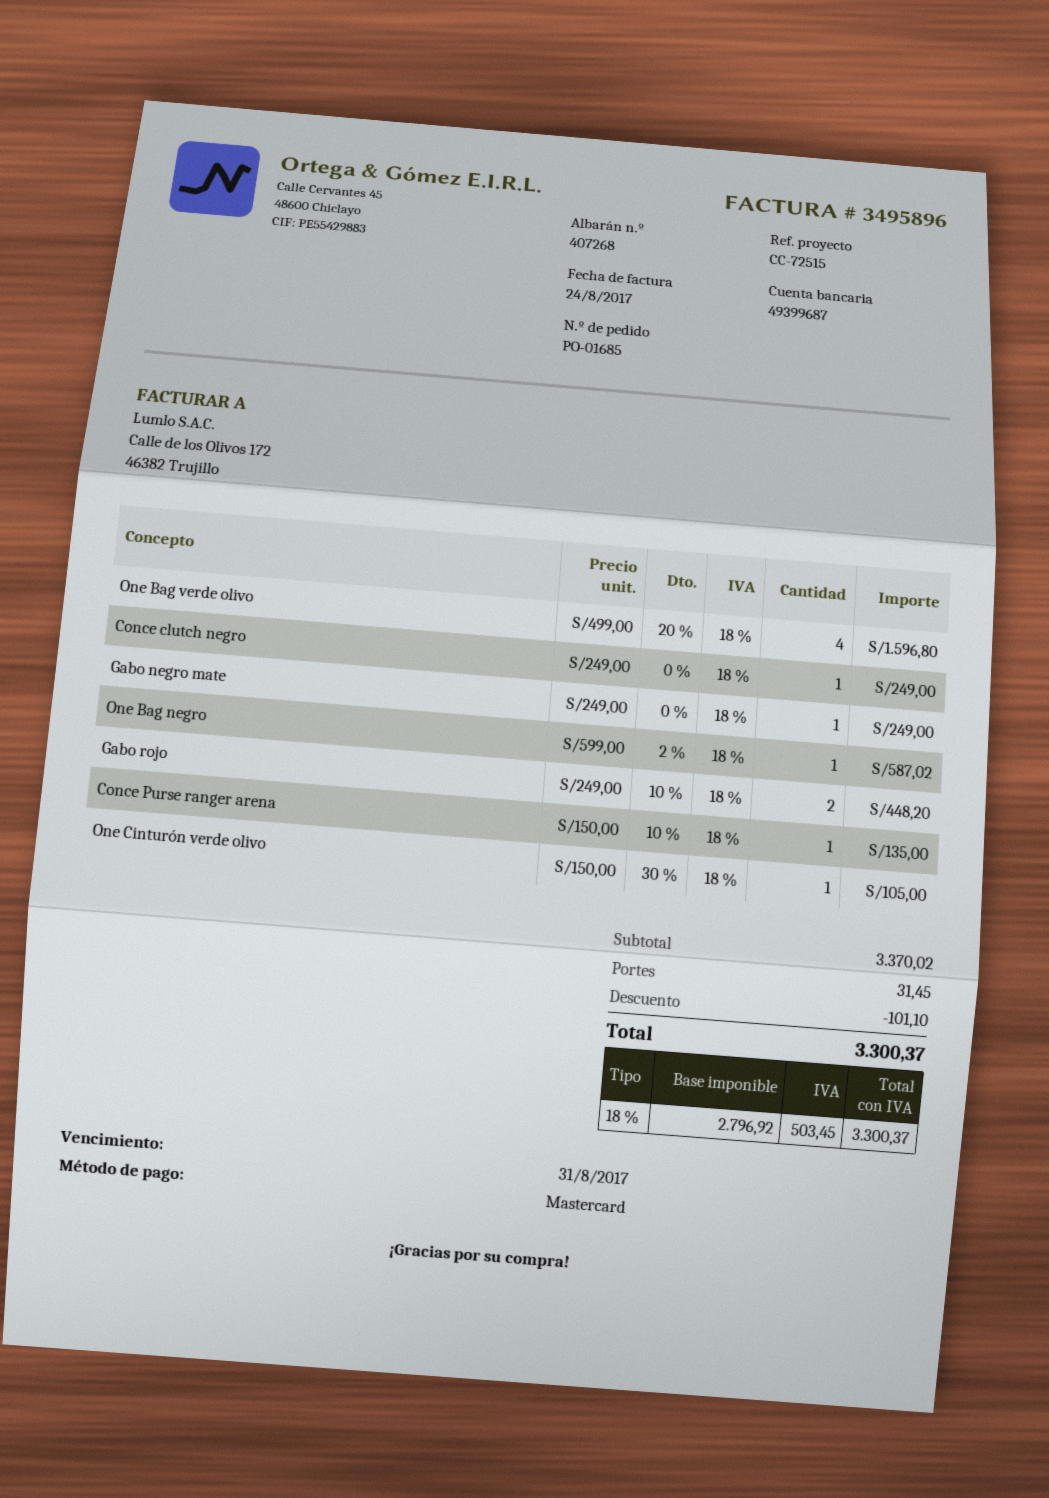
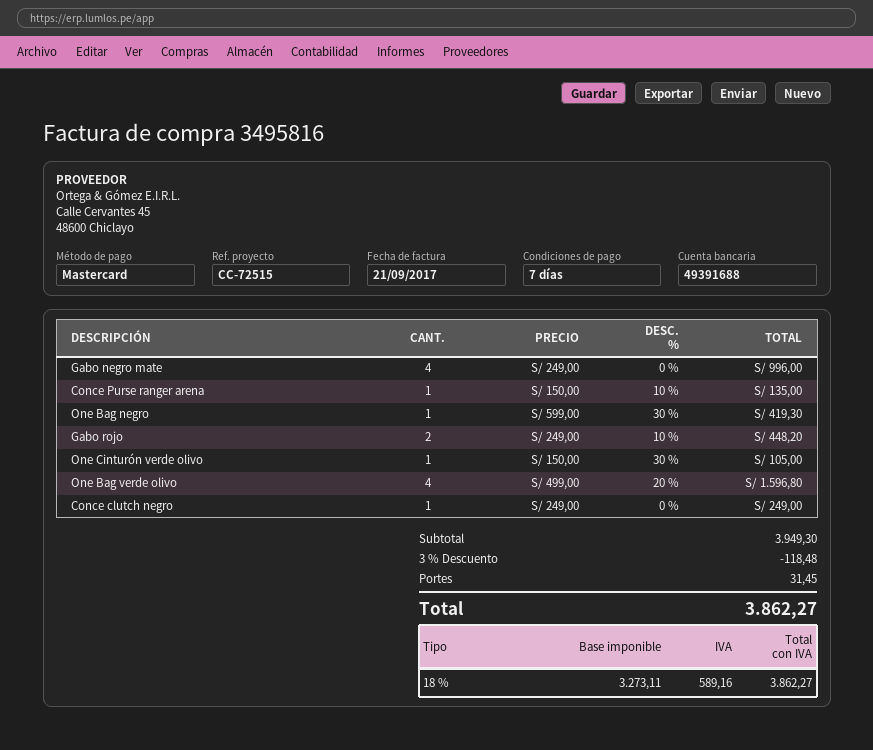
invoice number: 3495896 -> 3495816
invoice date: 2017-08-24 -> 2017-09-21
bank account: 49399687 -> 49391688
Gabo negro mate: 1 x 249.00 = 249.00 -> 4 x 249.00 = 996.00
One Bag negro: 1 x 599.00 - 2% = 587.02 -> 1 x 599.00 - 30% = 419.30
subtotal: 3370.02 -> 3949.30
discount: 101.10 -> 118.48
net: 2796.92 -> 3273.11
tax: 18% = 503.45 -> 18% = 589.16
total: 3300.37 -> 3862.27

